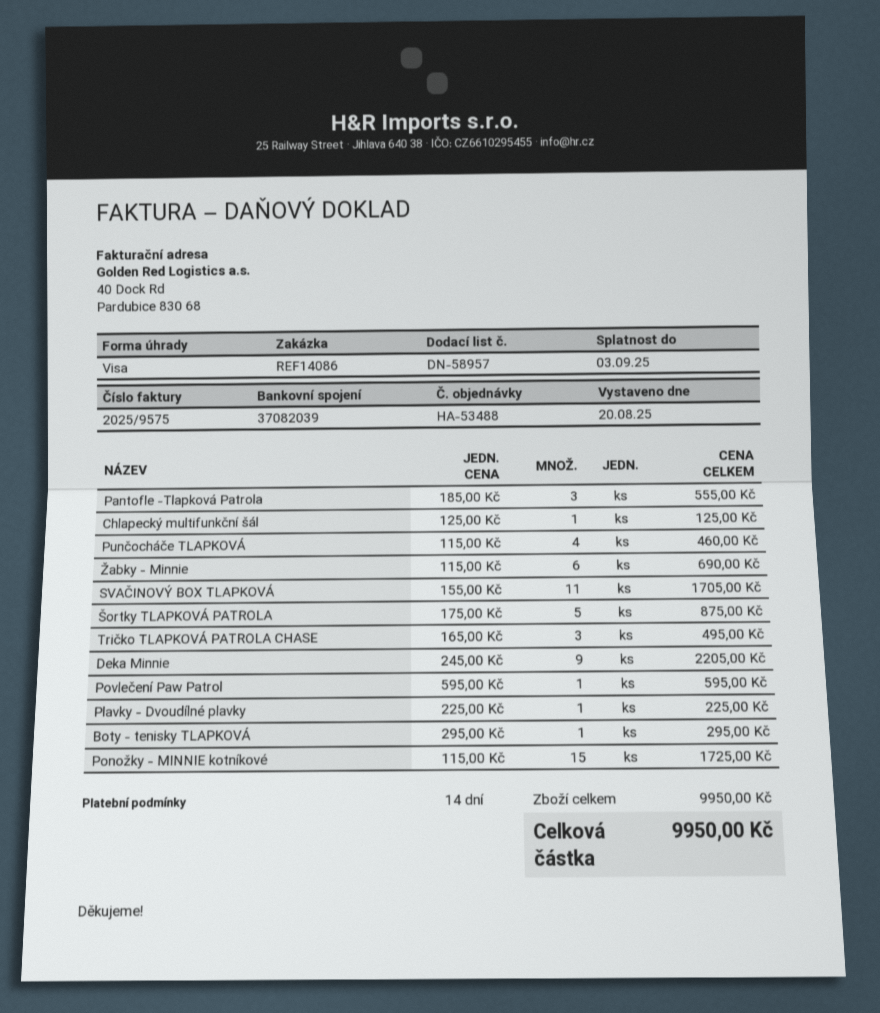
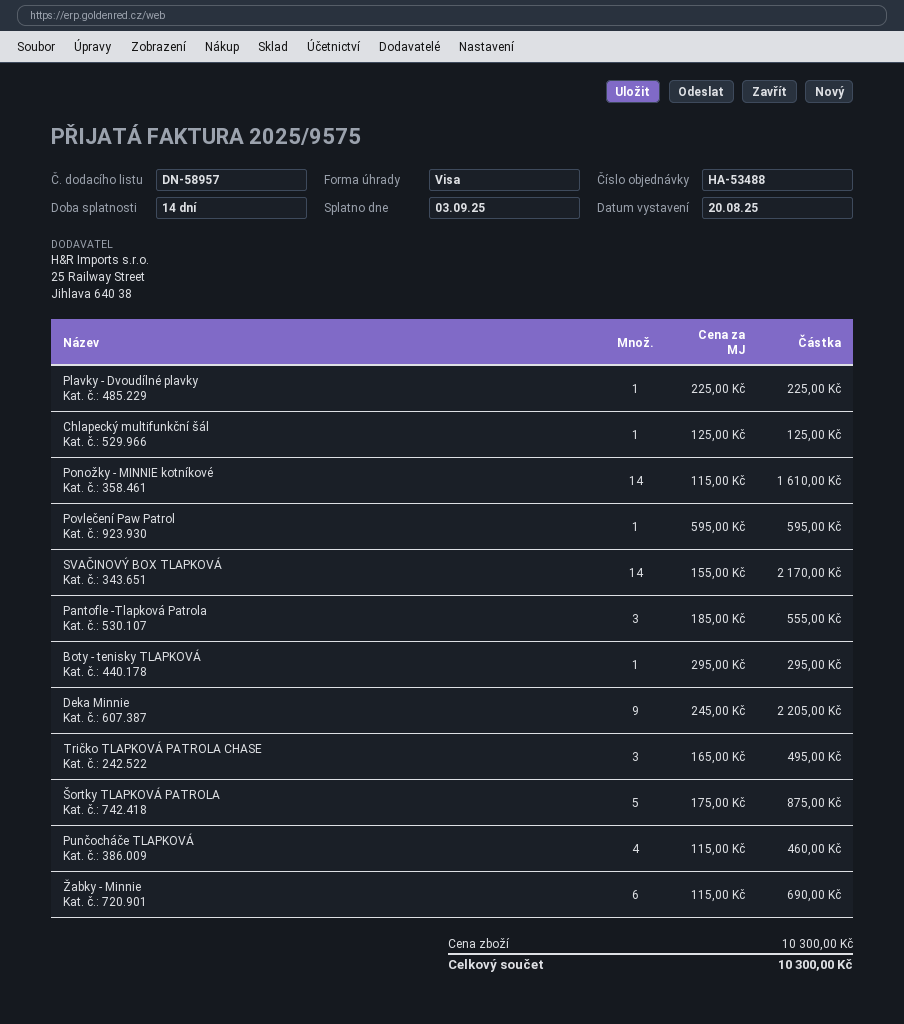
SVAČINOVÝ BOX TLAPKOVÁ: 11 x 155.00 = 1705.00 -> 14 x 155.00 = 2170.00
Ponožky - MINNIE kotníkové: 15 x 115.00 = 1725.00 -> 14 x 115.00 = 1610.00
subtotal: 9950.00 -> 10300.00
total: 9950.00 -> 10300.00

